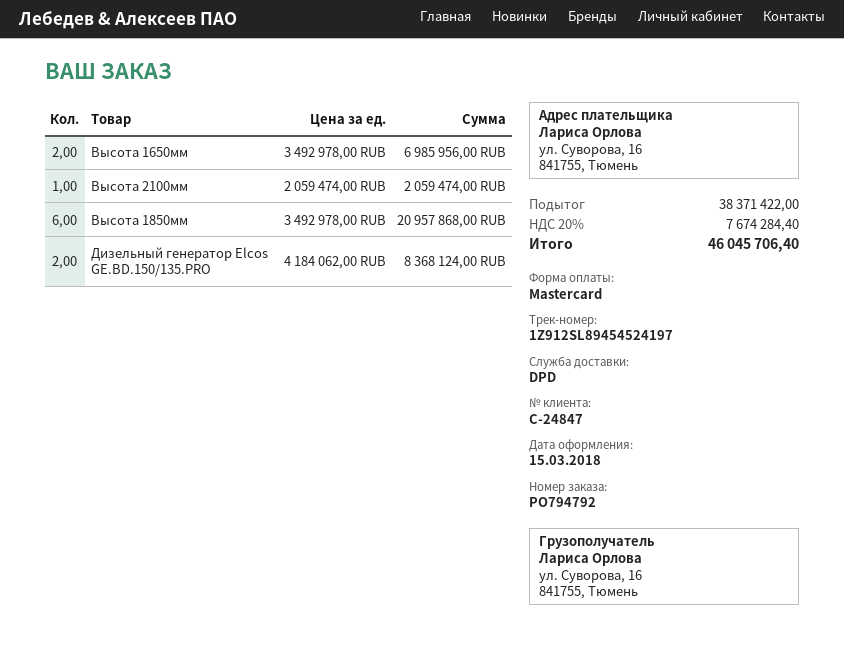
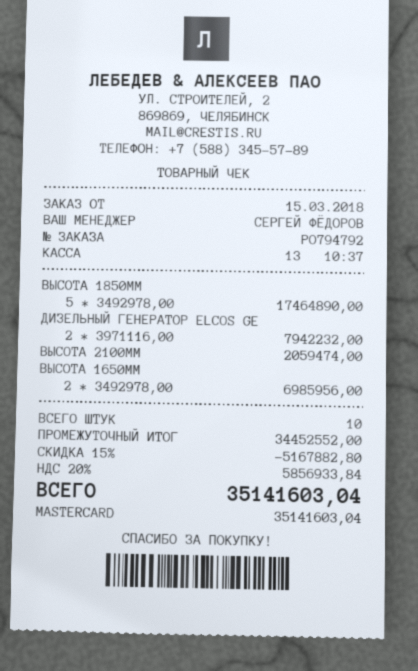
Высота 1850мм: 6 x 3492978.00 = 20957868.00 -> 5 x 3492978.00 = 17464890.00
Дизельный генератор Elcos GE.BD.150/135.PRO: 2 x 4184062.00 = 8368124.00 -> 2 x 3971116.00 = 7942232.00
subtotal: 38371422.00 -> 34452552.00
discount: none -> 15% = 5167882.80
tax: 20% = 7674284.40 -> 20% = 5856933.84
total: 46045706.40 -> 35141603.04

